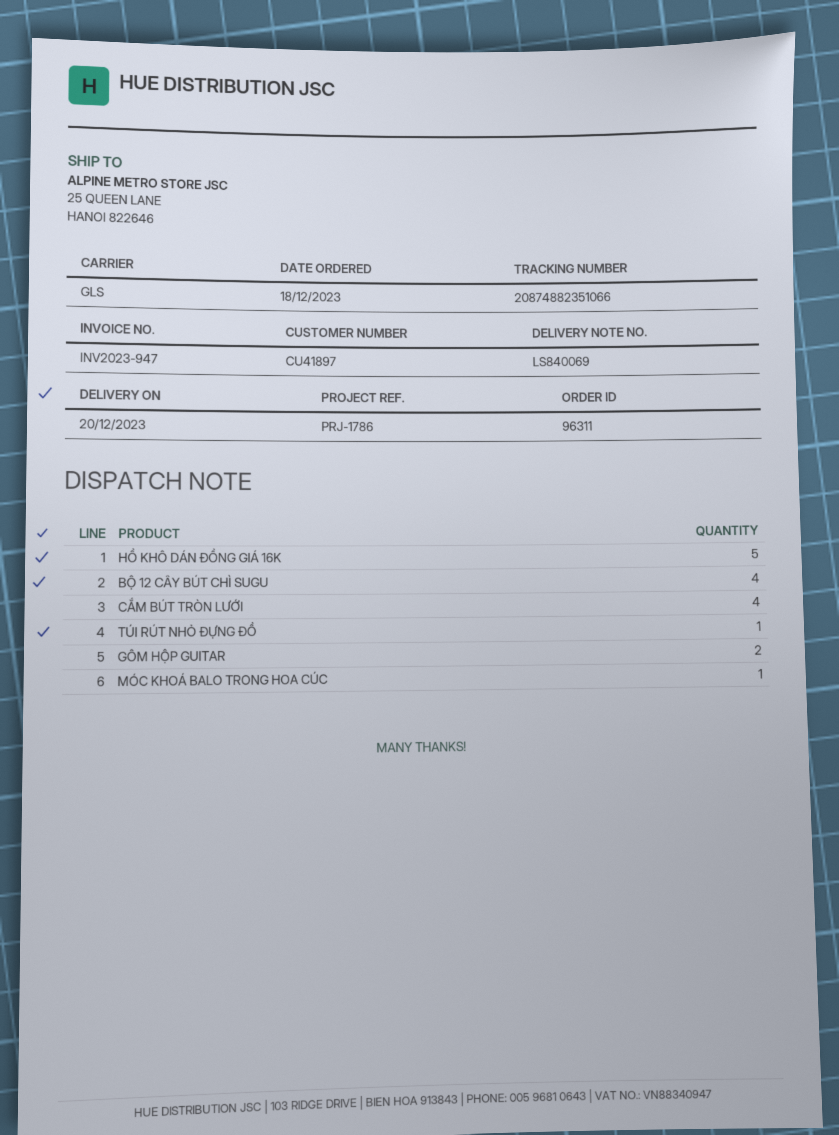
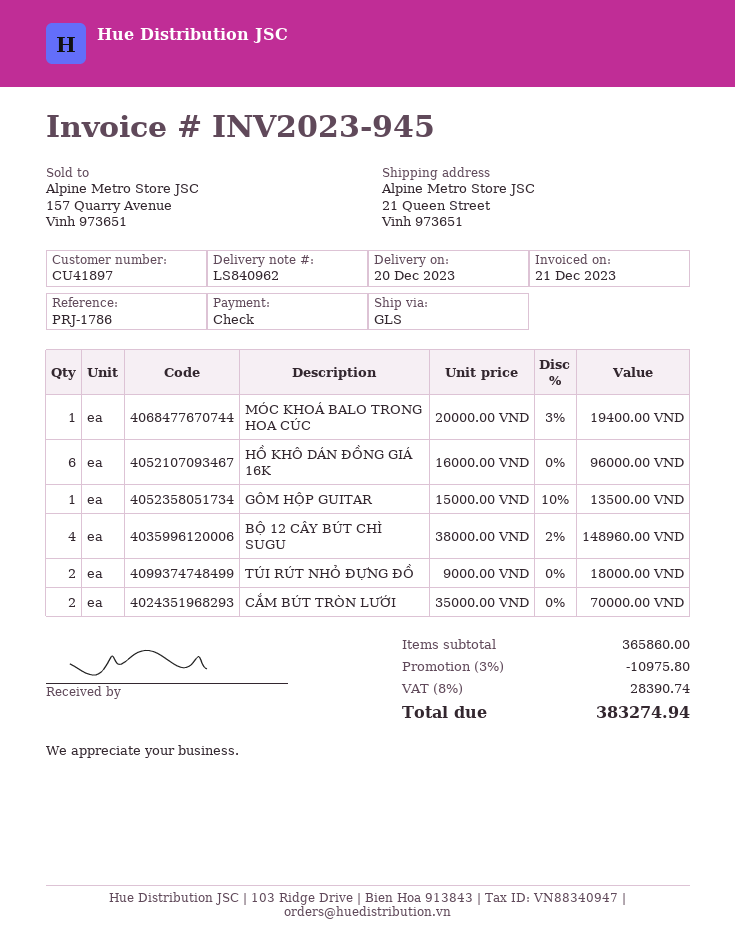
delivery note number: LS840069 -> LS840962
invoice number: INV2023-947 -> INV2023-945
ship to: 25 QUEEN LANE, HANOI 822646 -> 21 Queen Street, Vinh 973651
HỒ KHÔ DÁN ĐỒNG GIÁ 16K: 5 -> 6
CẮM BÚT TRÒN LƯỚI: 4 -> 2
TÚI RÚT NHỎ ĐỰNG ĐỒ: 1 -> 2
GÔM HỘP GUITAR: 2 -> 1

